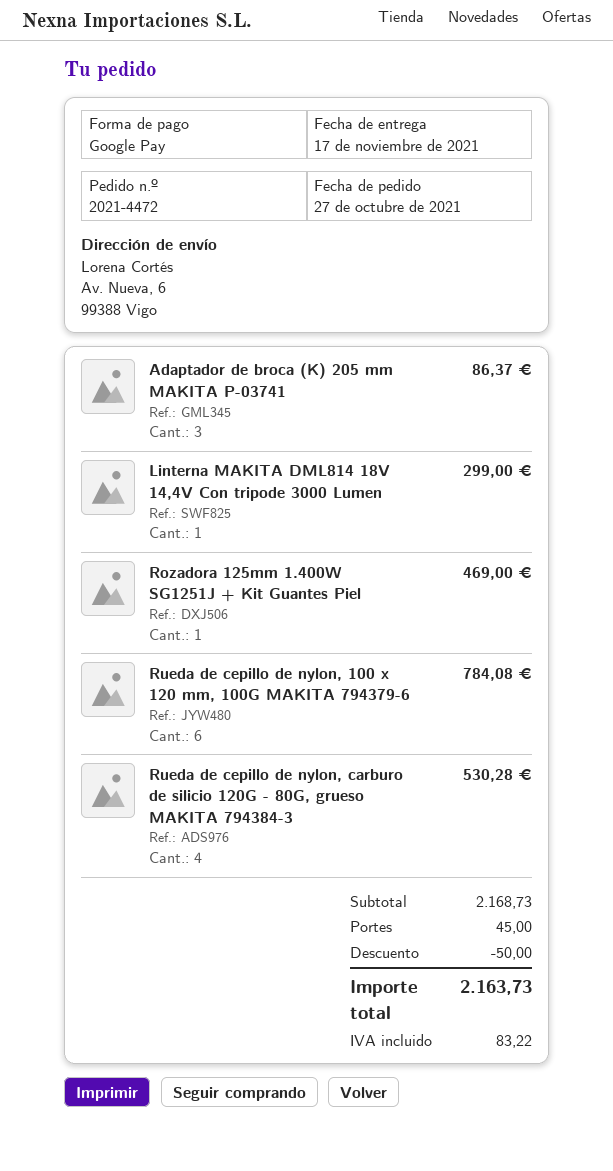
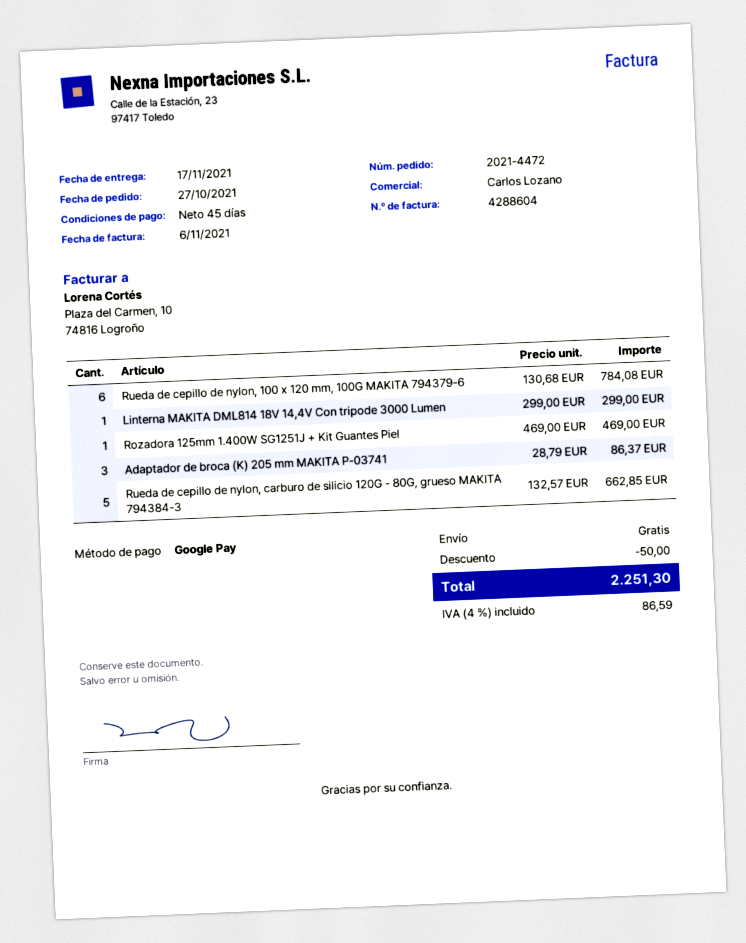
Rueda de cepillo de nylon, carburo de silicio 120G - 80G, grueso MAKITA 794384-3: 4 for 530.28 -> 5 for 662.85
shipping: 45.00 -> 0.00
tax: 83.22 -> 86.59
total: 2163.73 -> 2251.30

